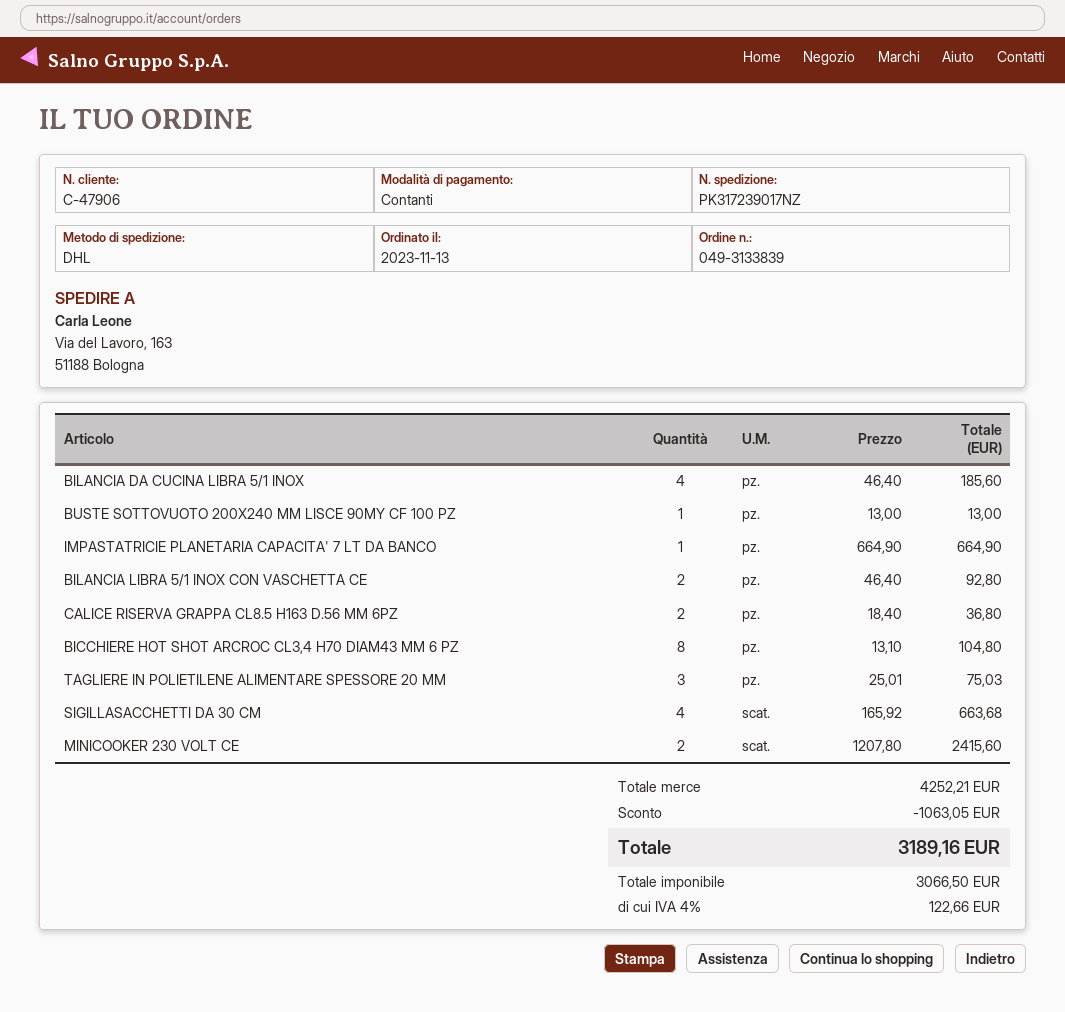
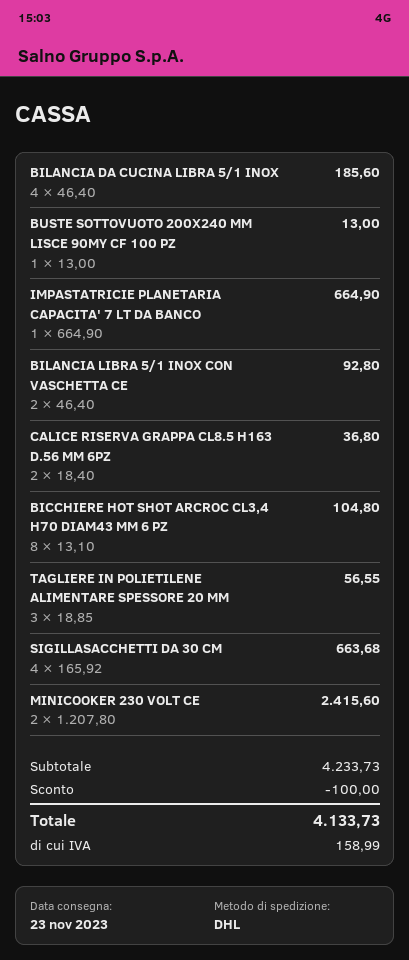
TAGLIERE IN POLIETILENE ALIMENTARE SPESSORE 20 MM: 3 x 25.01 = 75.03 -> 3 x 18.85 = 56.55
subtotal: 4252.21 -> 4233.73
discount: 1063.05 -> 100.00
tax: 122.66 -> 158.99
total: 3189.16 -> 4133.73

